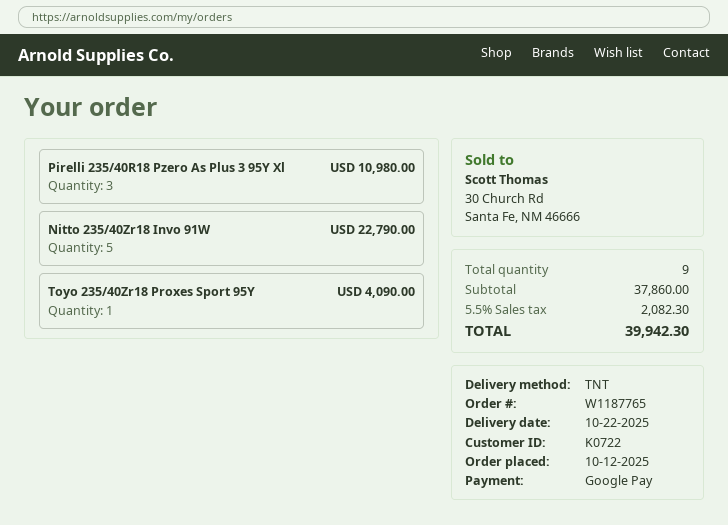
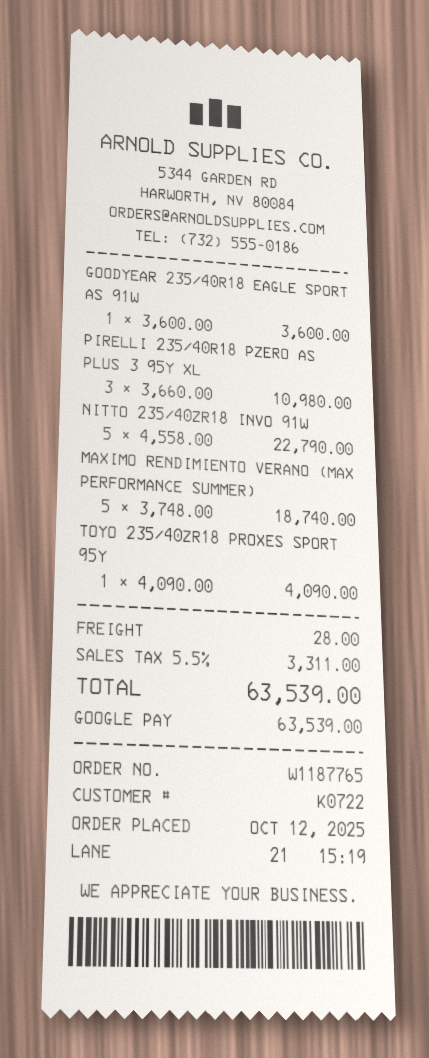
GOODYEAR 235/40R18 EAGLE SPORT AS 91W: none -> 1 for 3600.00
MAXIMO RENDIMIENTO VERANO (MAX PERFORMANCE SUMMER): none -> 5 for 18740.00
shipping: none -> 28.00
tax: 5.5% = 2082.30 -> 5.5% = 3311.00
total: 39942.30 -> 63539.00

